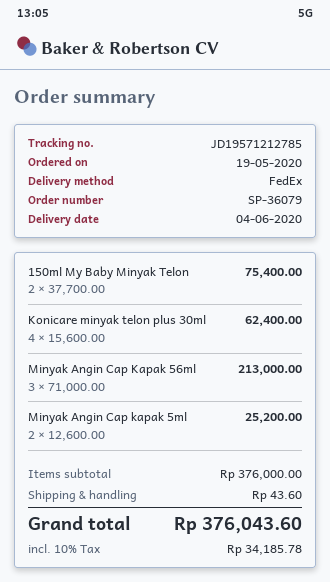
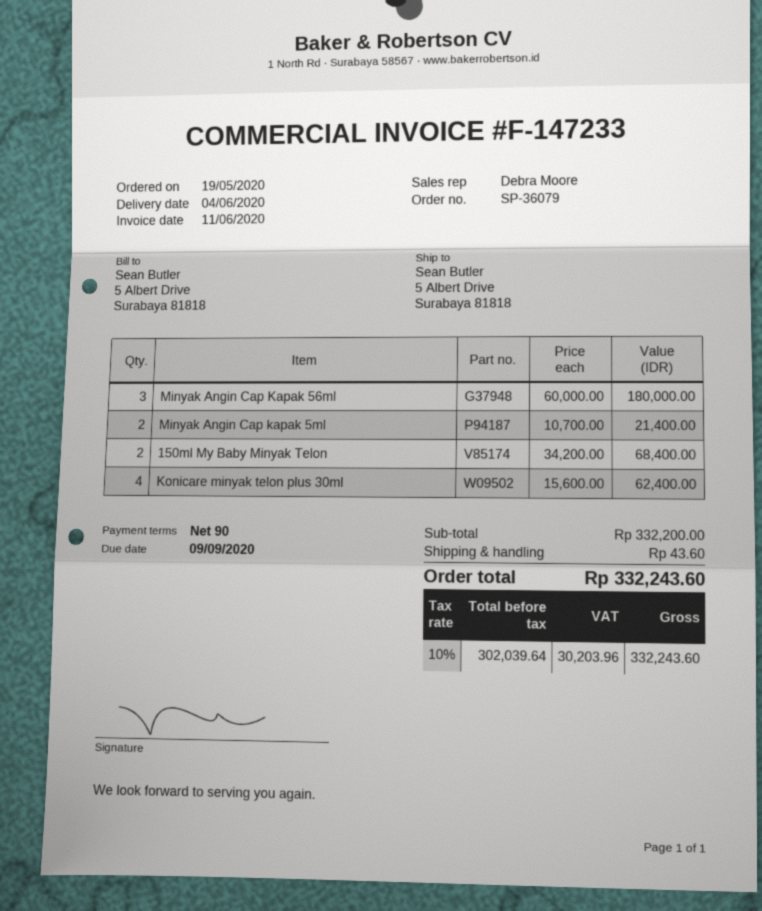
150ml My Baby Minyak Telon: 2 x 37700.00 = 75400.00 -> 2 x 34200.00 = 68400.00
Minyak Angin Cap Kapak 56ml: 3 x 71000.00 = 213000.00 -> 3 x 60000.00 = 180000.00
Minyak Angin Cap kapak 5ml: 2 x 12600.00 = 25200.00 -> 2 x 10700.00 = 21400.00
subtotal: 376000.00 -> 332200.00
tax: 10% = 34185.78 -> 10% = 30203.96
total: 376043.60 -> 332243.60

